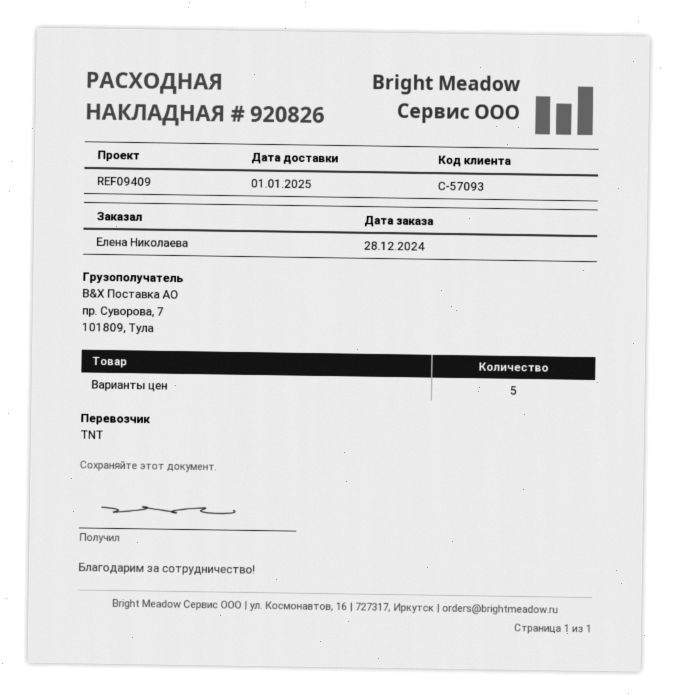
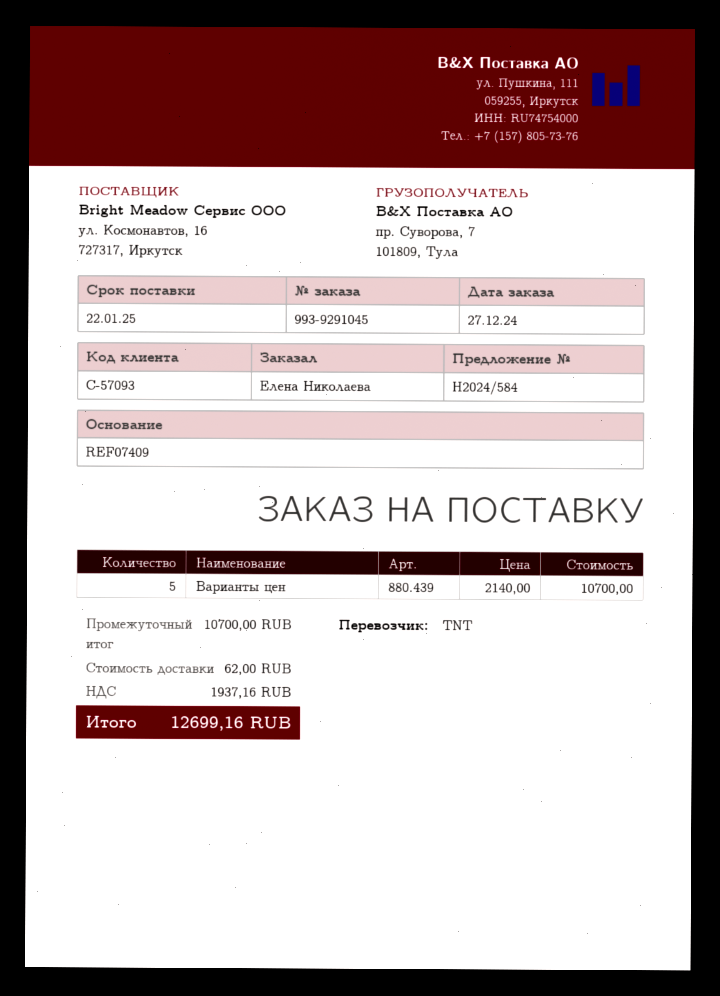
order date: 2024-12-28 -> 2024-12-27
delivery date: 2025-01-01 -> 2025-01-22
reference: REF09409 -> REF07409

